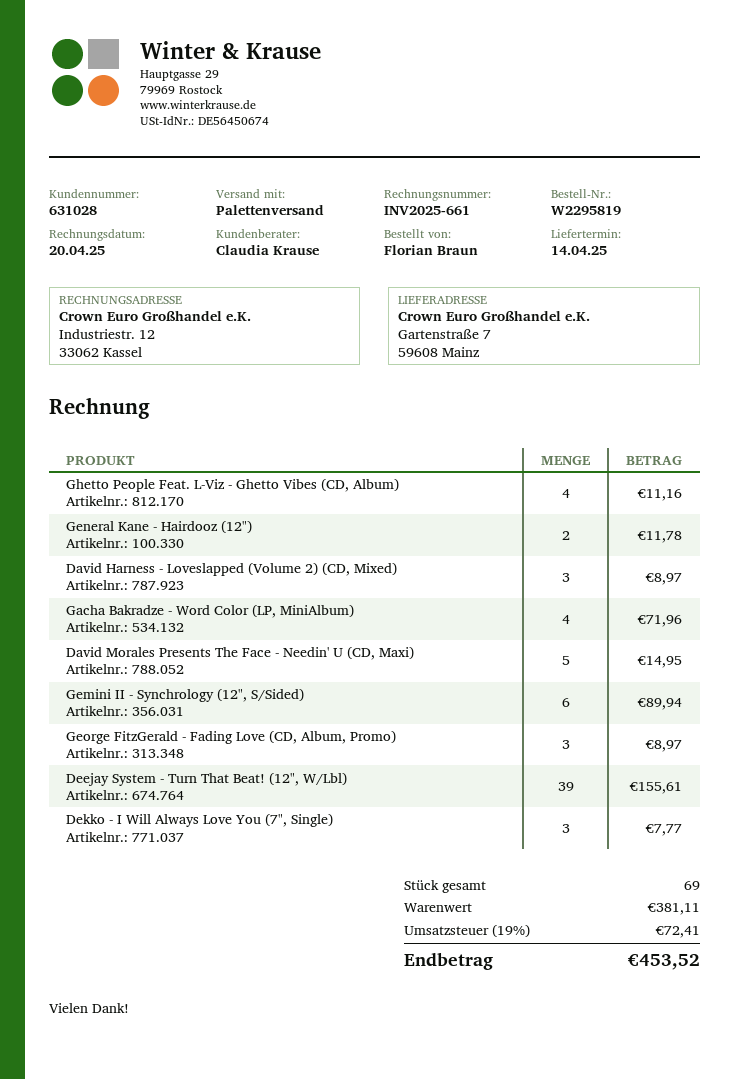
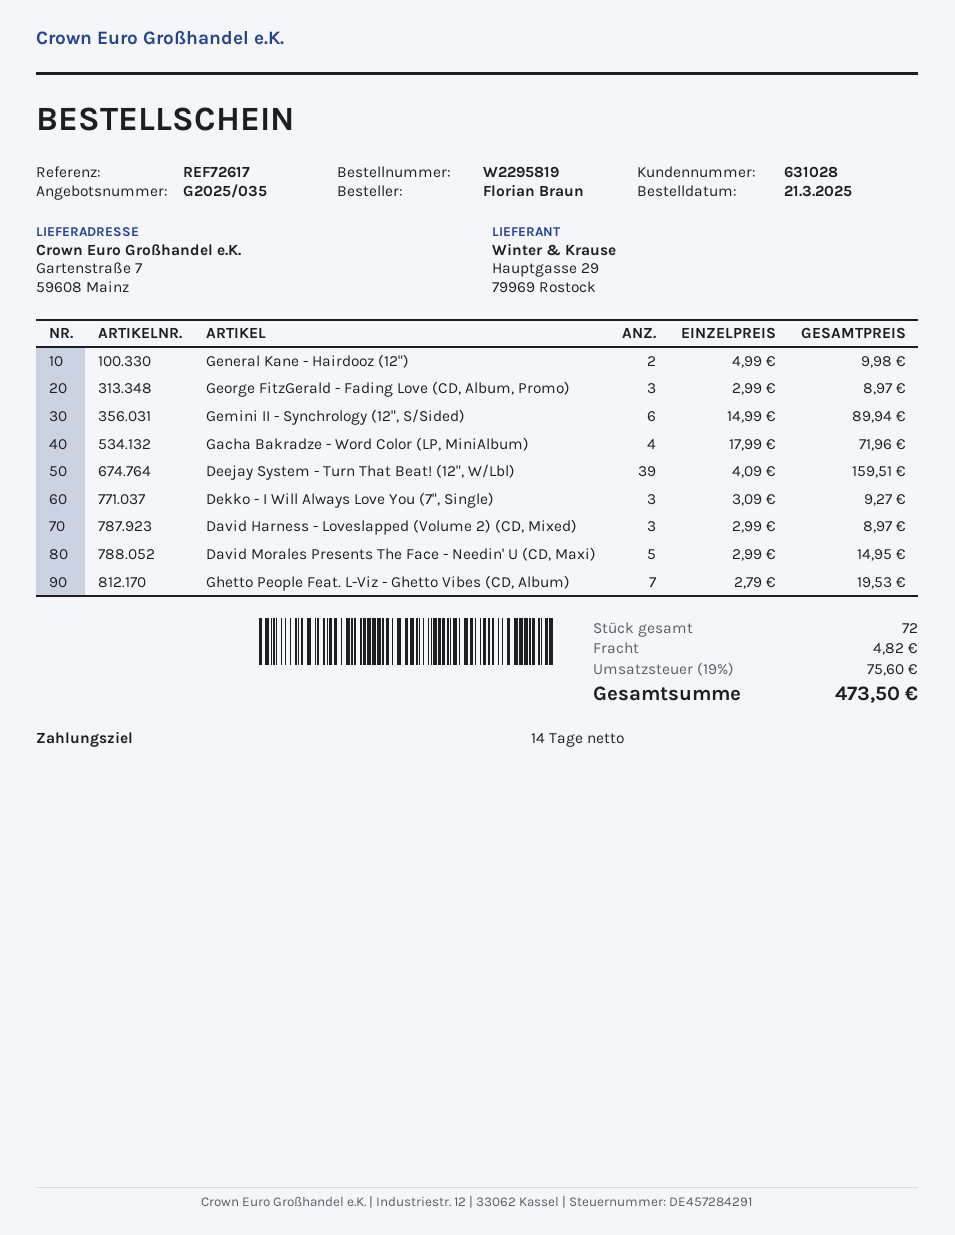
Ghetto People Feat. L-Viz - Ghetto Vibes (CD, Album): 4 for 11.16 -> 7 for 19.53
General Kane - Hairdooz (12"): 2 for 11.78 -> 2 for 9.98
Deejay System - Turn That Beat! (12", W/Lbl): 39 for 155.61 -> 39 for 159.51
Dekko - I Will Always Love You (7", Single): 3 for 7.77 -> 3 for 9.27
total quantity: 69 -> 72
shipping: none -> 4.82
tax: 19% = 72.41 -> 19% = 75.60
total: 453.52 -> 473.50

